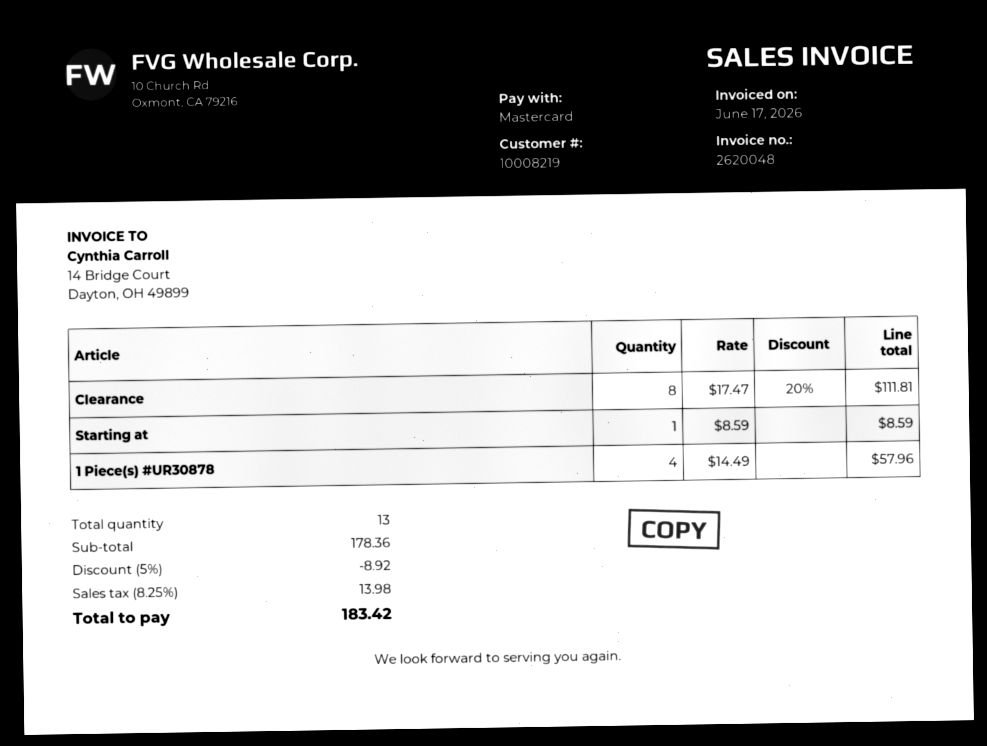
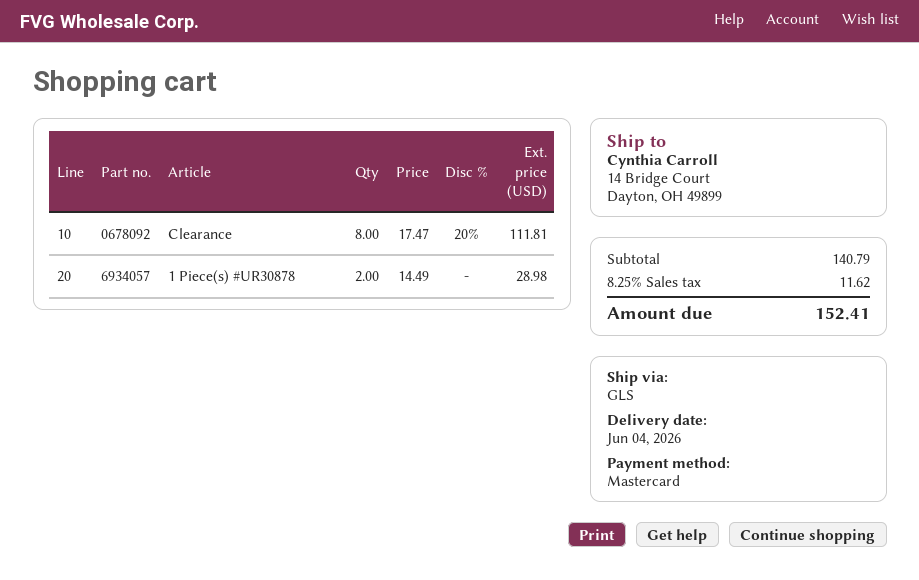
Starting at: 1 x 8.59 = 8.59 -> none
1 Piece(s) #UR30878: 4 x 14.49 = 57.96 -> 2 x 14.49 = 28.98
subtotal: 178.36 -> 140.79
discount: 5% = 8.92 -> none
tax: 8.25% = 13.98 -> 8.25% = 11.62
total: 183.42 -> 152.41

